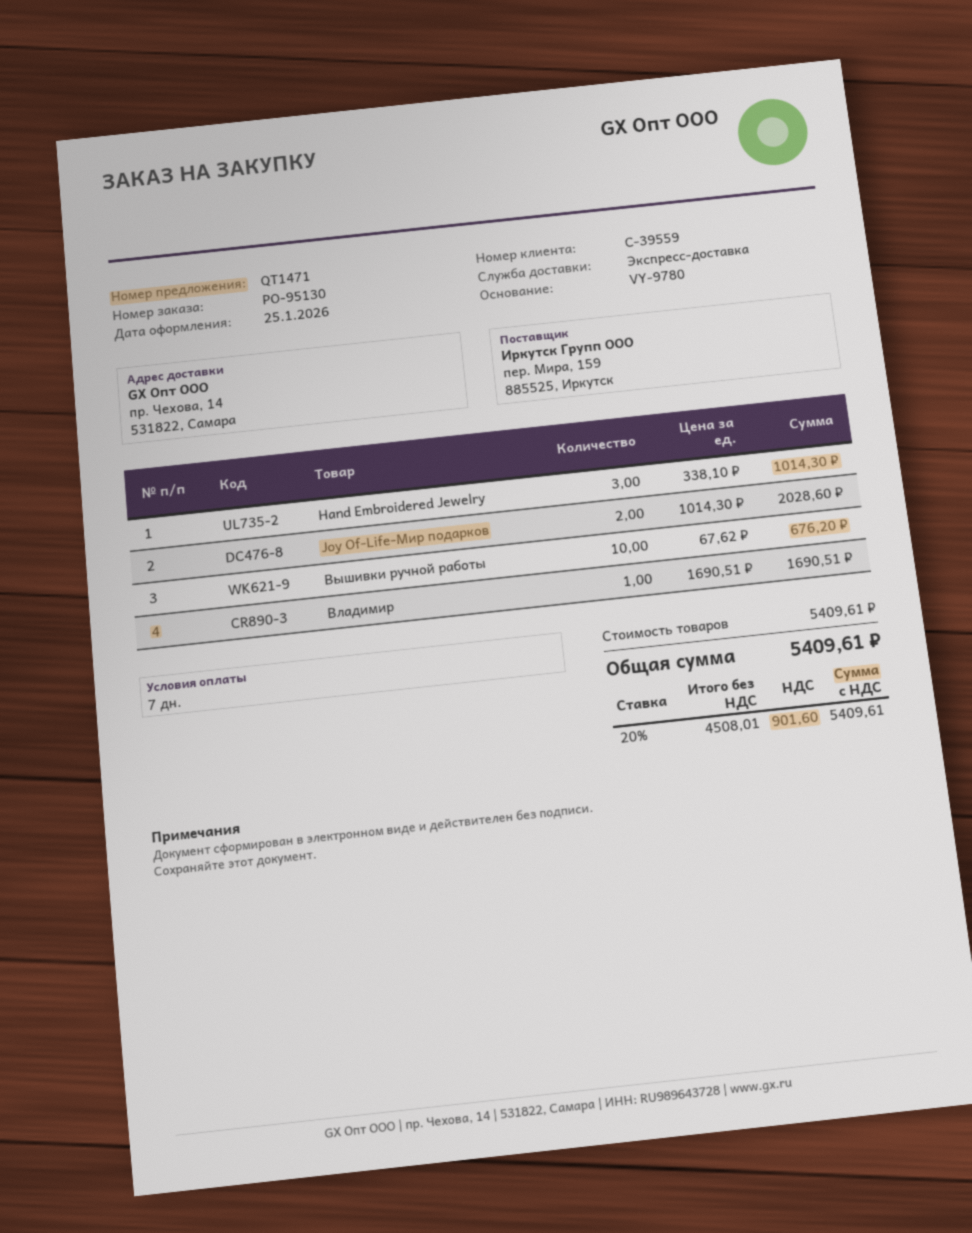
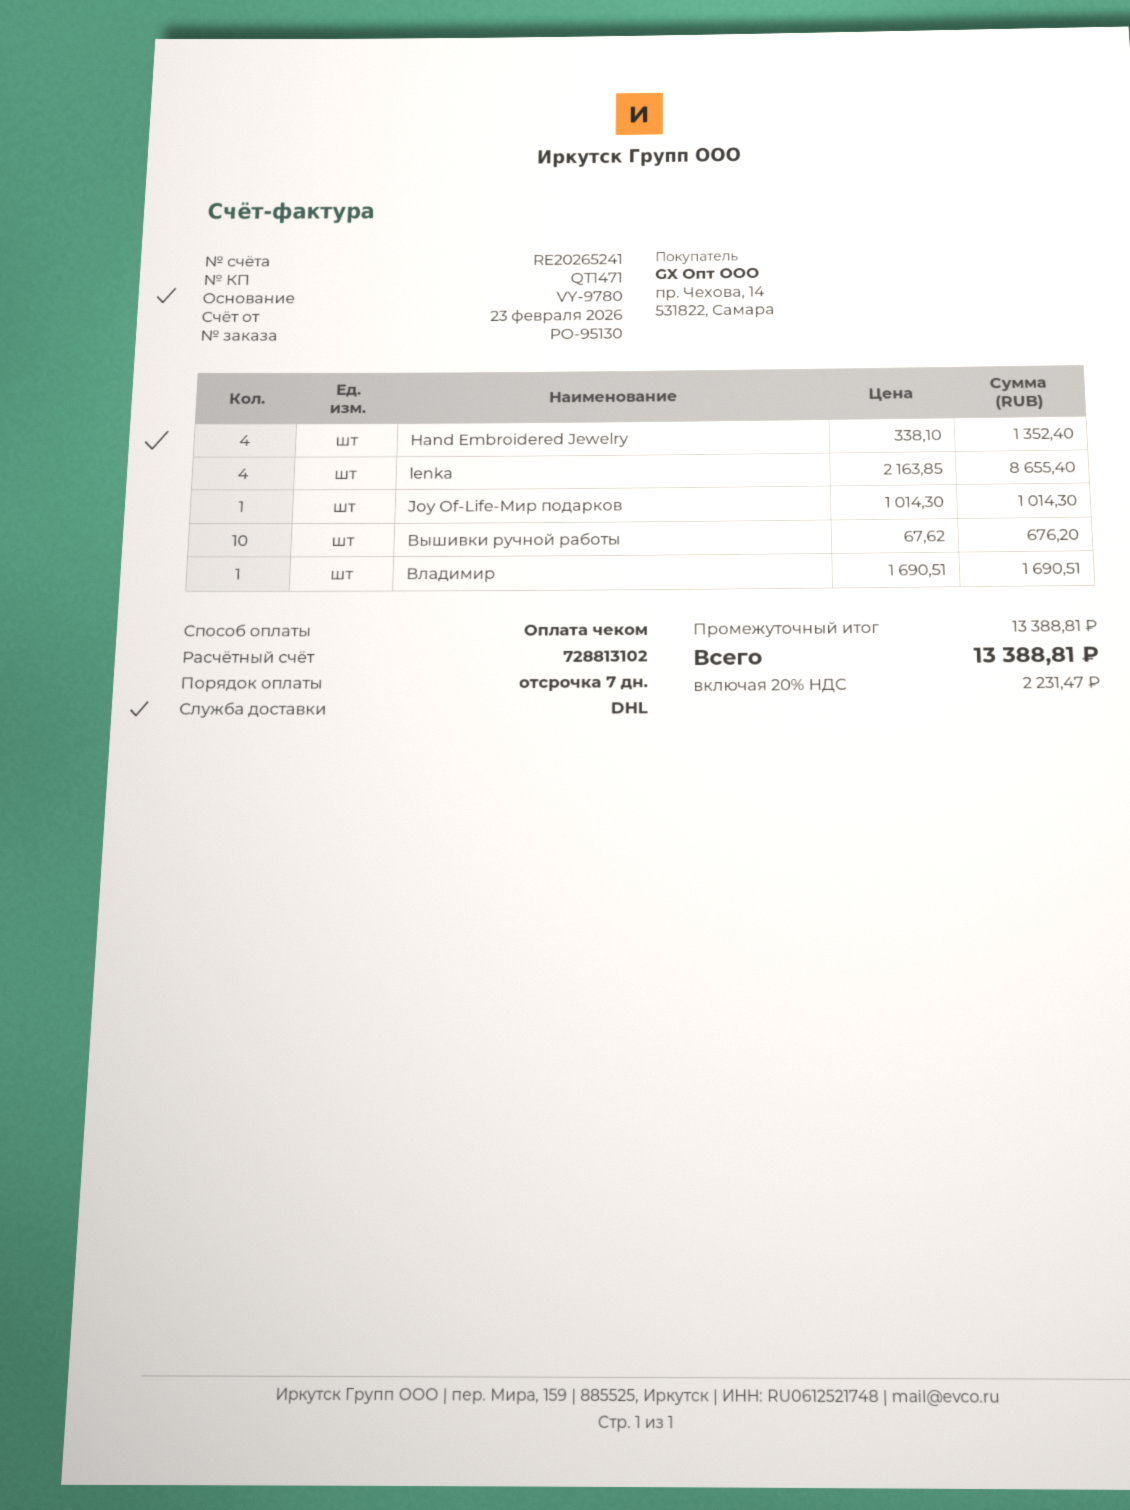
shipping method: express -> DHL
Hand Embroidered Jewelry: 3 x 338.10 = 1014.30 -> 4 x 338.10 = 1352.40
Joy Of-Life-Мир подарков: 2 x 1014.30 = 2028.60 -> 1 x 1014.30 = 1014.30
lenka: none -> 4 x 2163.85 = 8655.40
subtotal: 5409.61 -> 13388.81
tax: 20% = 901.60 -> 20% = 2231.47
total: 5409.61 -> 13388.81

